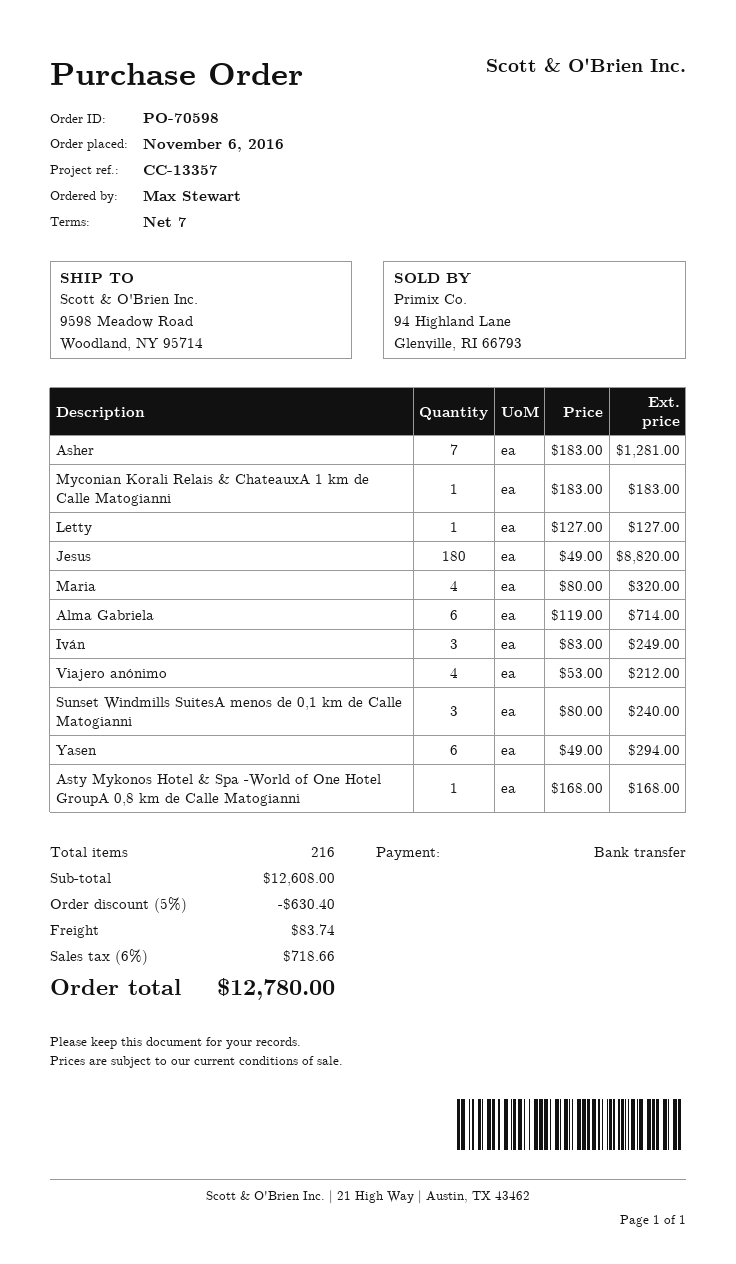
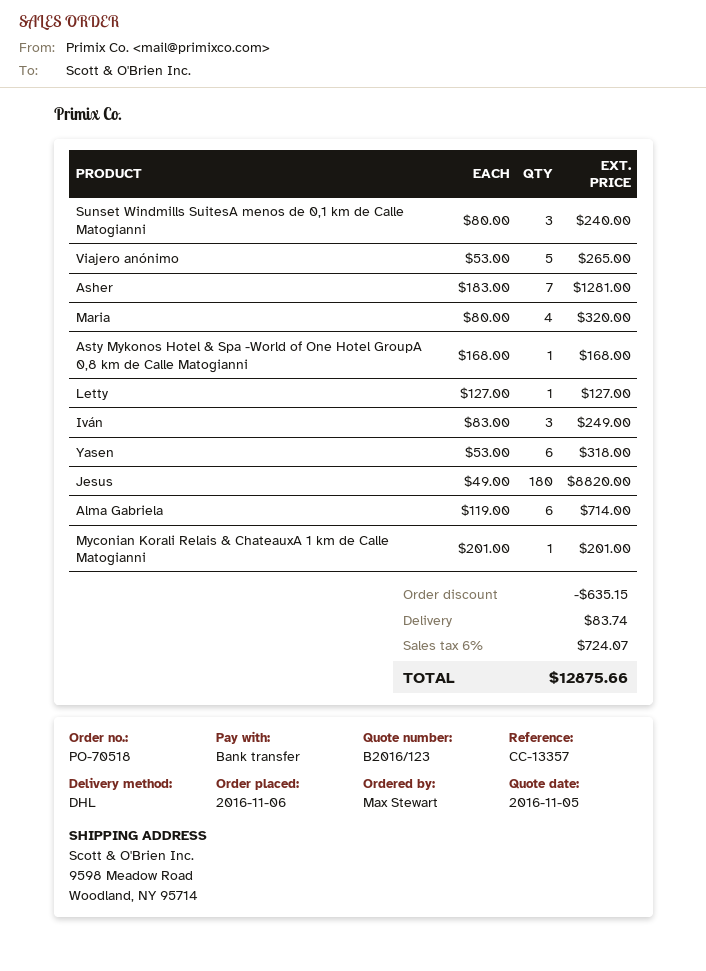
order number: PO-70598 -> PO-70518
Myconian Korali Relais & ChateauxA 1 km de Calle Matogianni: 1 x 183.00 = 183.00 -> 1 x 201.00 = 201.00
Viajero anónimo: 4 x 53.00 = 212.00 -> 5 x 53.00 = 265.00
Yasen: 6 x 49.00 = 294.00 -> 6 x 53.00 = 318.00
discount: 630.40 -> 635.15
tax: 6% = 718.66 -> 6% = 724.07
total: 12780.00 -> 12875.66

